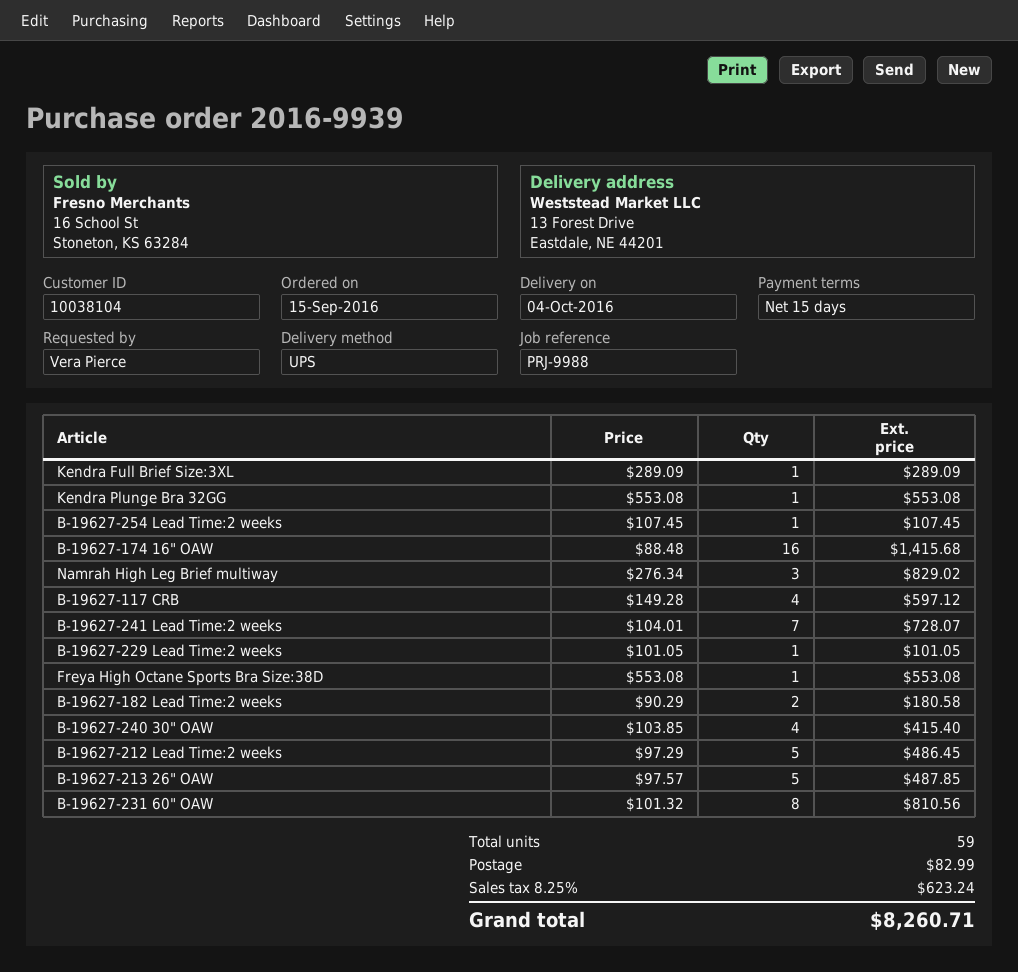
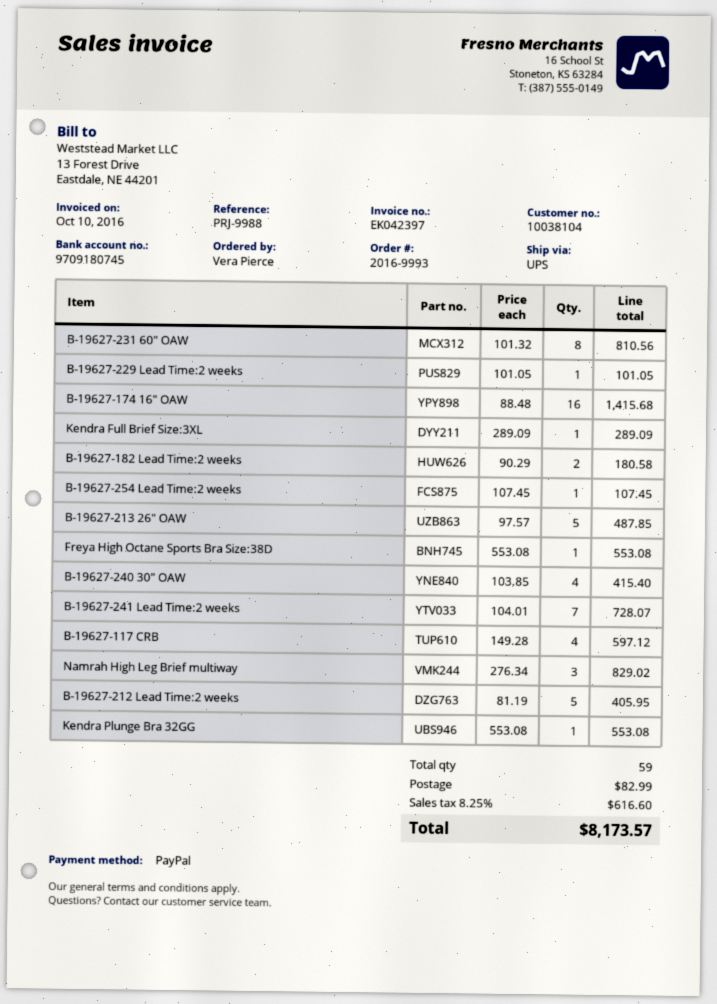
order number: 2016-9939 -> 2016-9993
B-19627-212 Lead Time:2 weeks: 5 x 97.29 = 486.45 -> 5 x 81.19 = 405.95
tax: 8.25% = 623.24 -> 8.25% = 616.60
total: 8260.71 -> 8173.57

